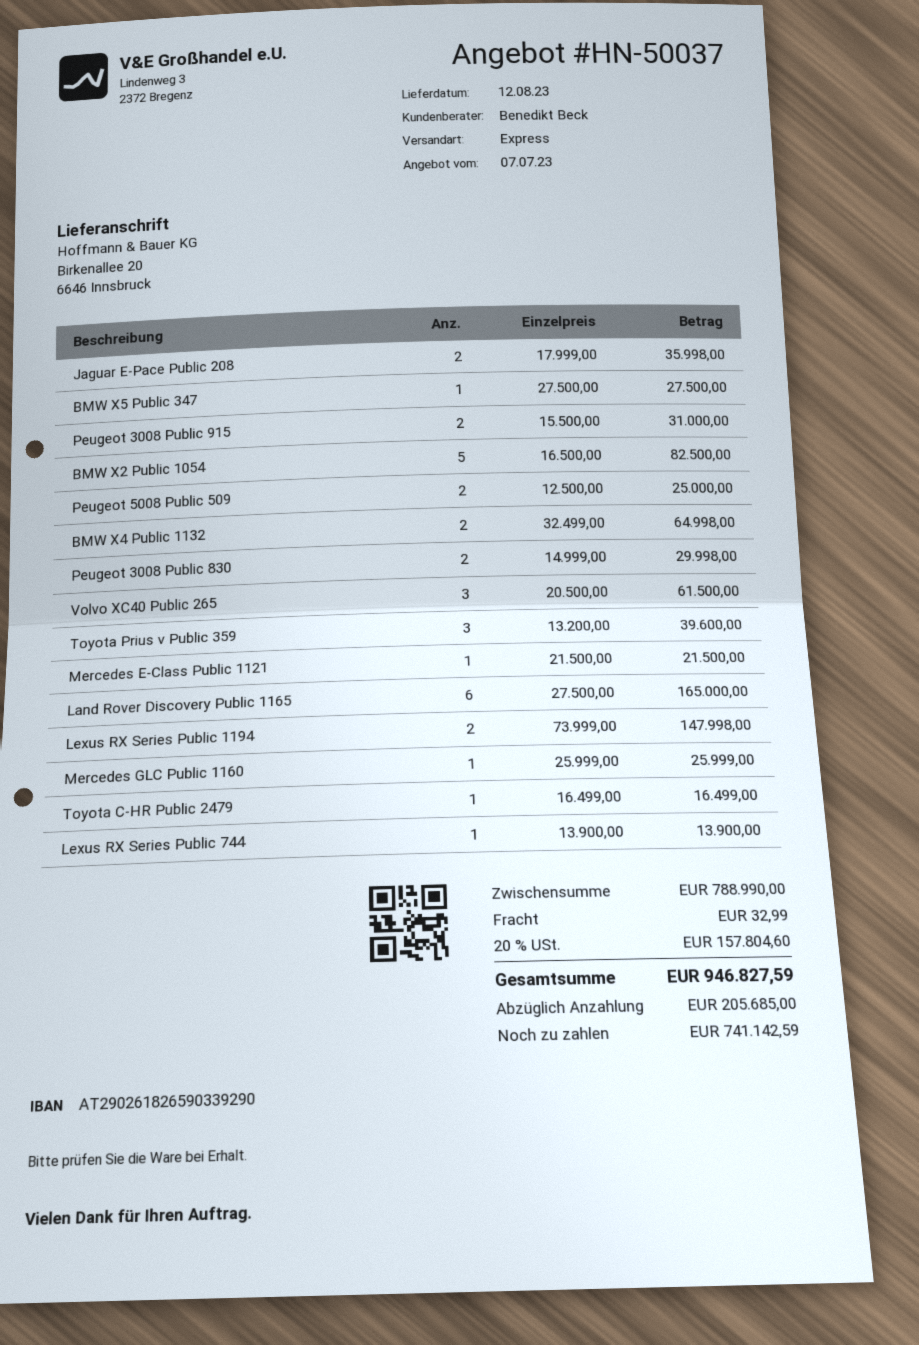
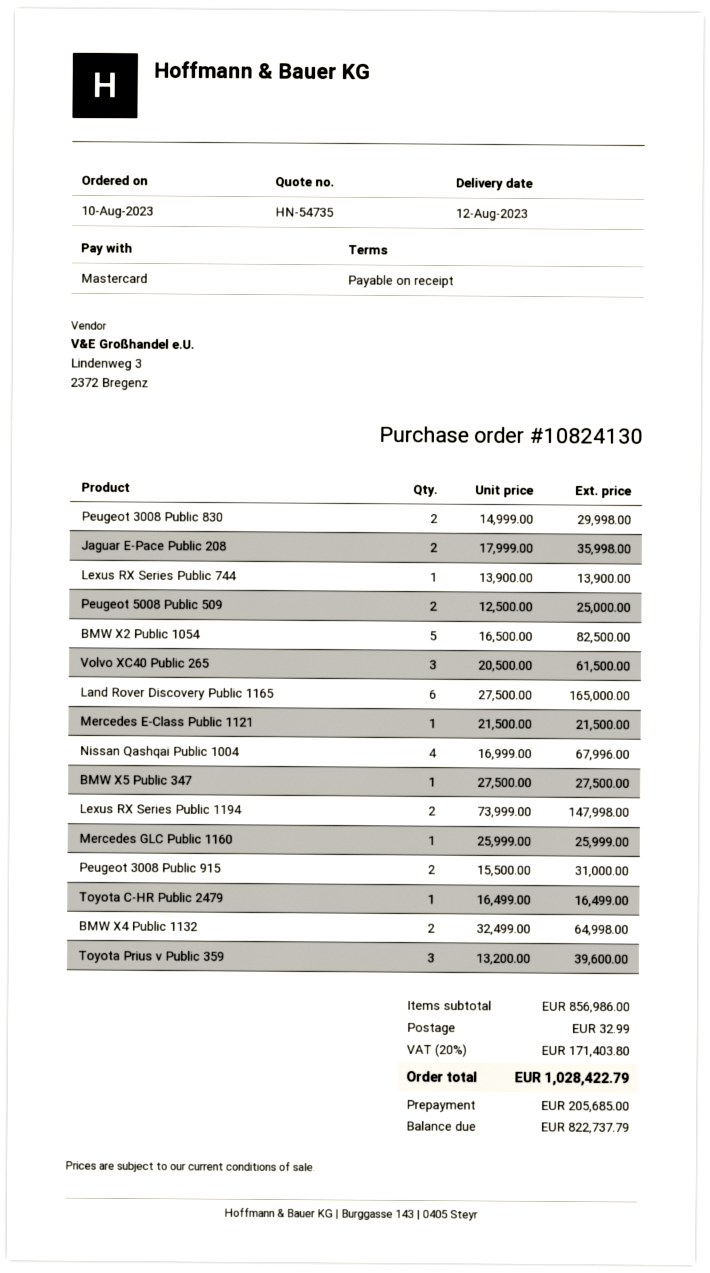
quote number: HN-50037 -> HN-54735
Nissan Qashqai Public 1004: none -> 4 x 16999.00 = 67996.00
subtotal: 788990.00 -> 856986.00
tax: 20% = 157804.60 -> 20% = 171403.80
total: 946827.59 -> 1028422.79
balance: 741142.59 -> 822737.79

